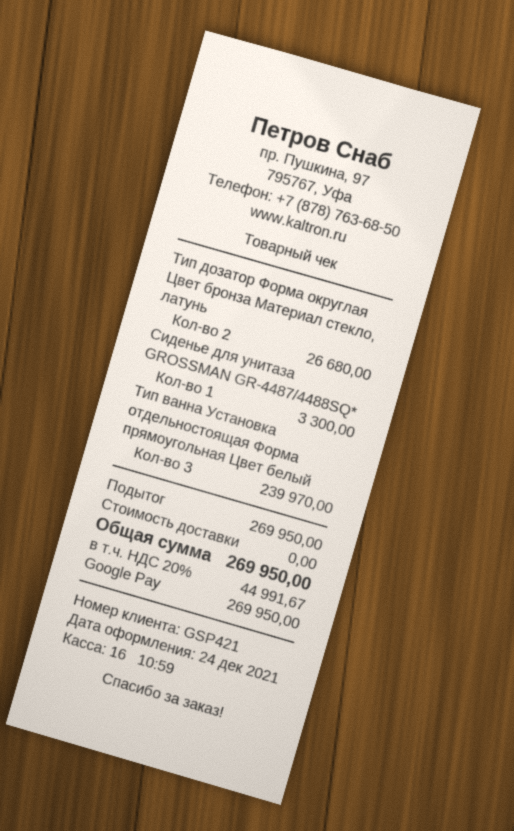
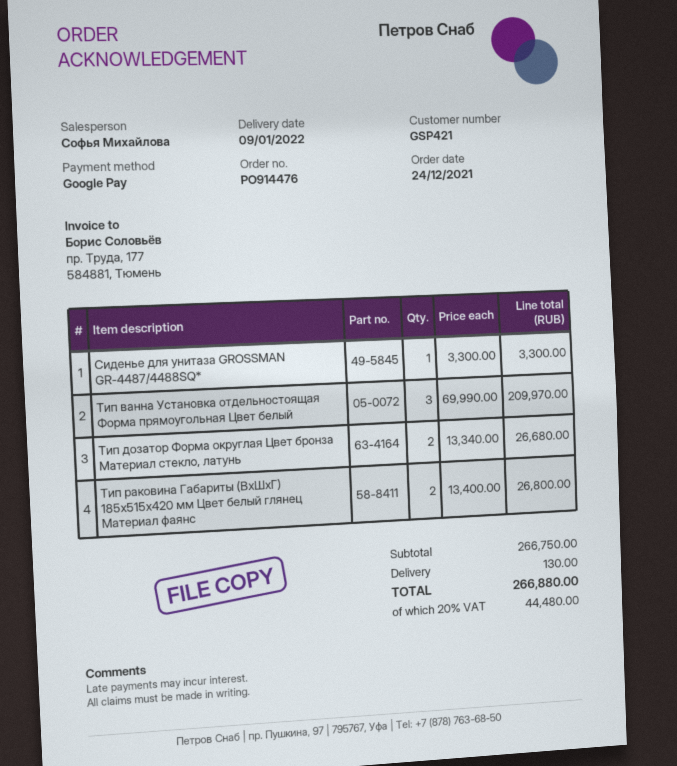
Тип ванна Установка отдельностоящая Форма прямоугольная Цвет белый: 3 for 239970.00 -> 3 for 209970.00
Тип раковина Габариты (ВхШхГ) 185х515х420 мм Цвет белый глянец Материал фаянс: none -> 2 for 26800.00
subtotal: 269950.00 -> 266750.00
shipping: 0.00 -> 130.00
tax: 20% = 44991.67 -> 20% = 44480.00
total: 269950.00 -> 266880.00

